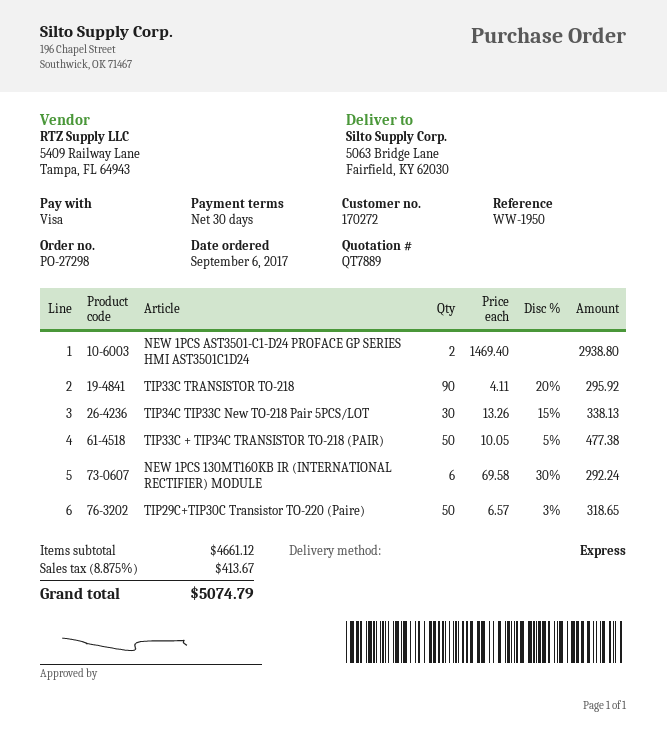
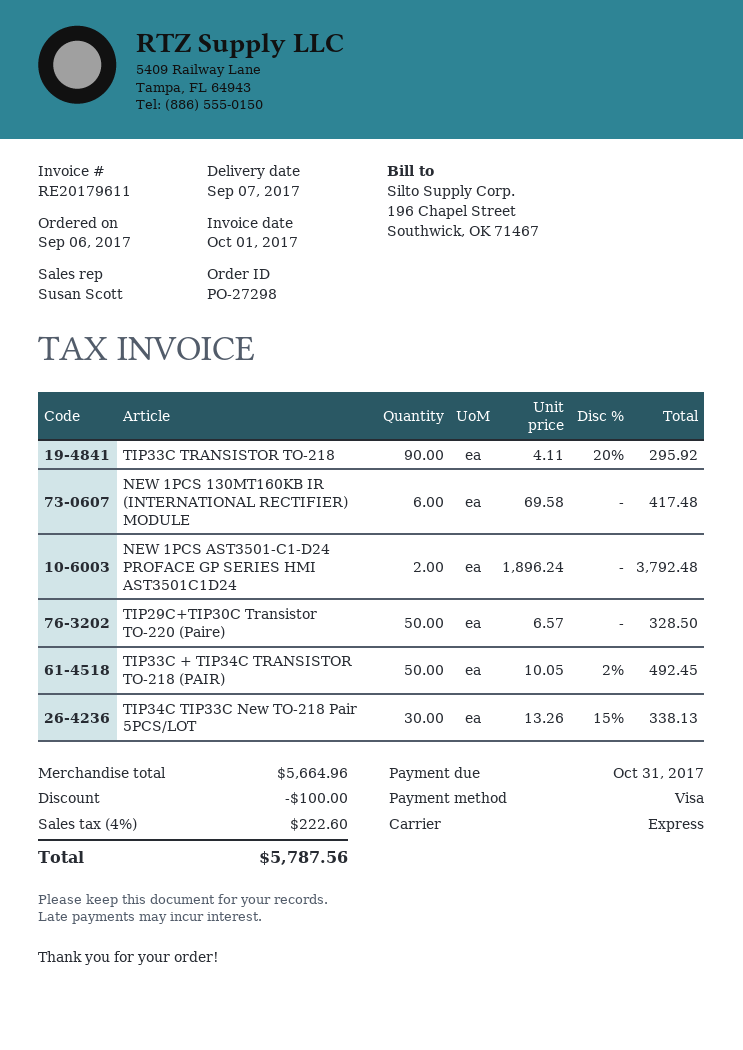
NEW 1PCS AST3501-C1-D24 PROFACE GP SERIES HMI AST3501C1D24: 2 x 1469.40 = 2938.80 -> 2 x 1896.24 = 3792.48
TIP33C + TIP34C TRANSISTOR TO-218 (PAIR): 50 x 10.05 - 5% = 477.38 -> 50 x 10.05 - 2% = 492.45
NEW 1PCS 130MT160KB IR (INTERNATIONAL RECTIFIER) MODULE: 6 x 69.58 - 30% = 292.24 -> 6 x 69.58 = 417.48
TIP29C+TIP30C Transistor TO-220 (Paire): 50 x 6.57 - 3% = 318.65 -> 50 x 6.57 = 328.50
subtotal: 4661.12 -> 5664.96
discount: none -> 100.00
tax: 8.875% = 413.67 -> 4% = 222.60
total: 5074.79 -> 5787.56

